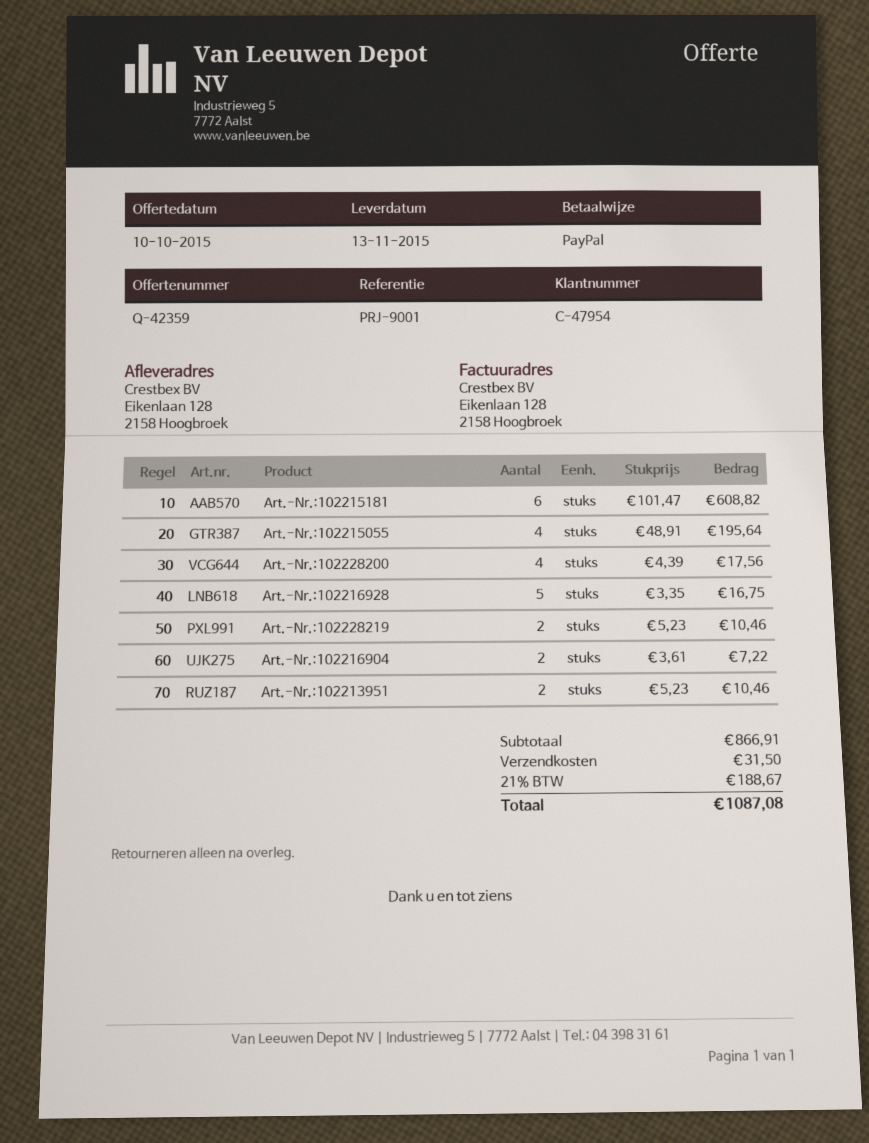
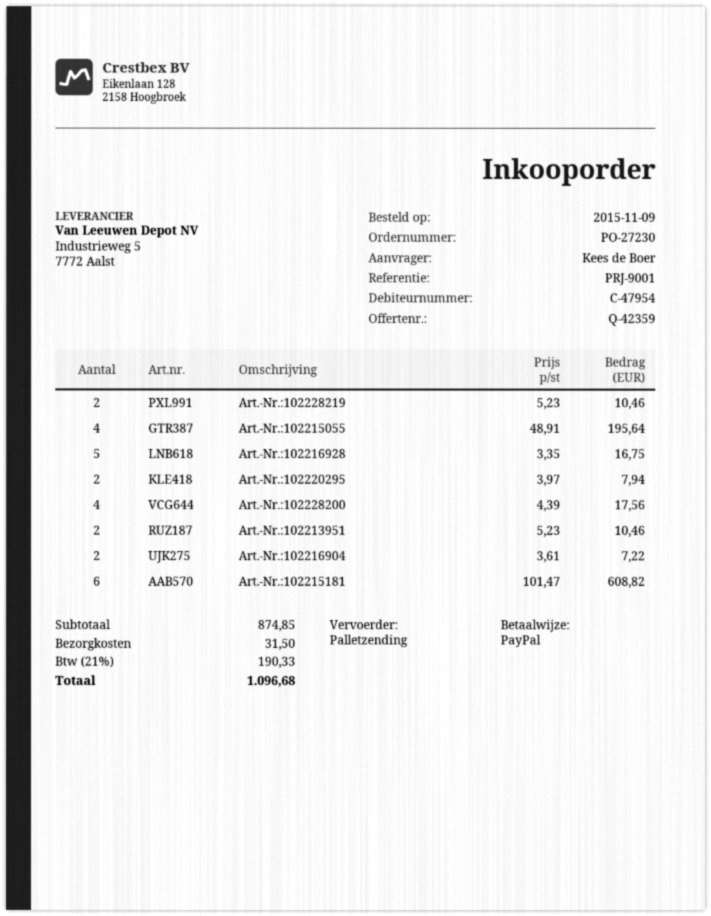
Art.-Nr.:102220295: none -> 2 x 3.97 = 7.94
subtotal: 866.91 -> 874.85
tax: 21% = 188.67 -> 21% = 190.33
total: 1087.08 -> 1096.68

